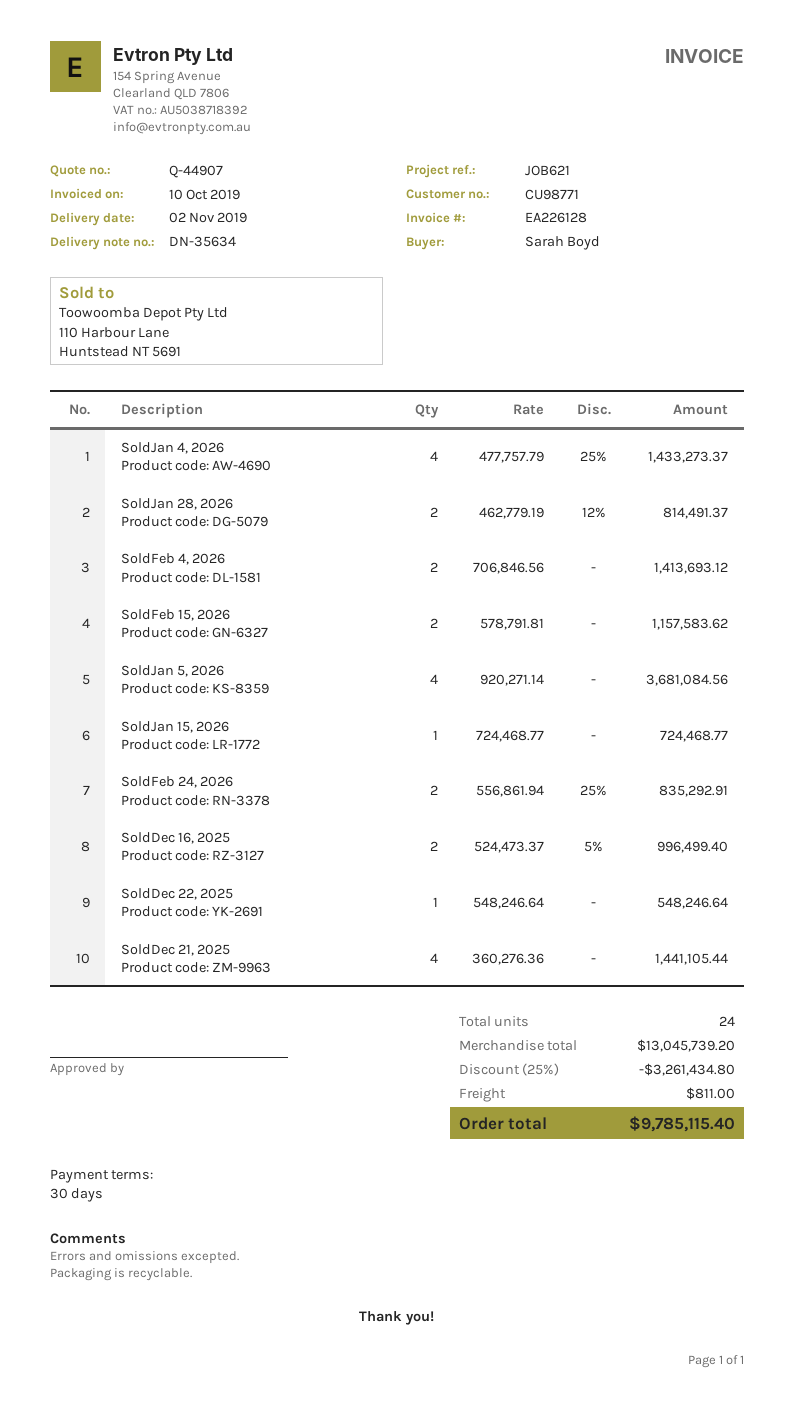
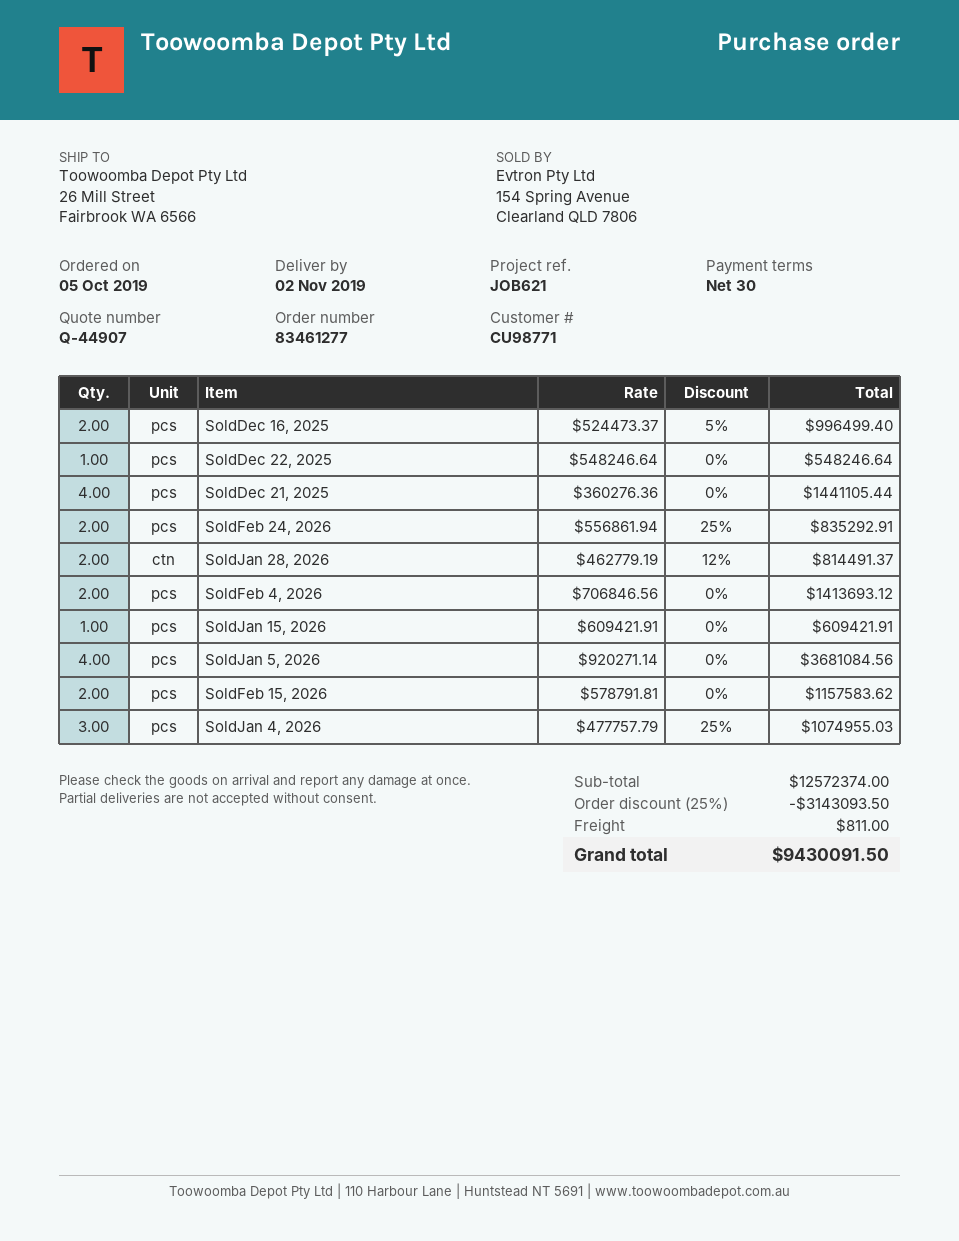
SoldJan 4, 2026: 4 x 477757.79 - 25% = 1433273.37 -> 3 x 477757.79 - 25% = 1074955.03
SoldJan 15, 2026: 1 x 724468.77 = 724468.77 -> 1 x 609421.91 = 609421.91
subtotal: 13045739.20 -> 12572374.00
discount: 25% = 3261434.80 -> 25% = 3143093.50
total: 9785115.40 -> 9430091.50

